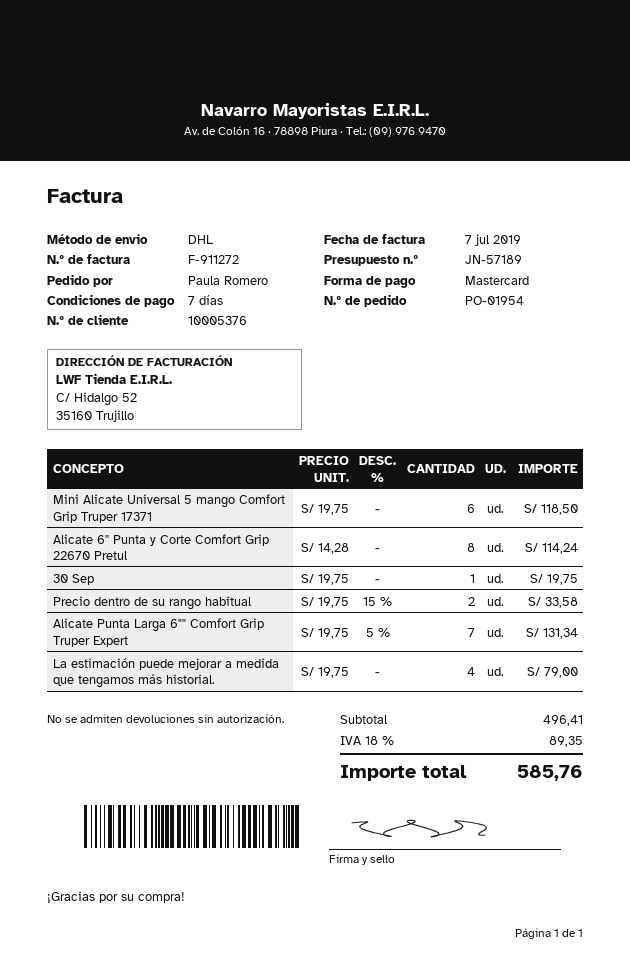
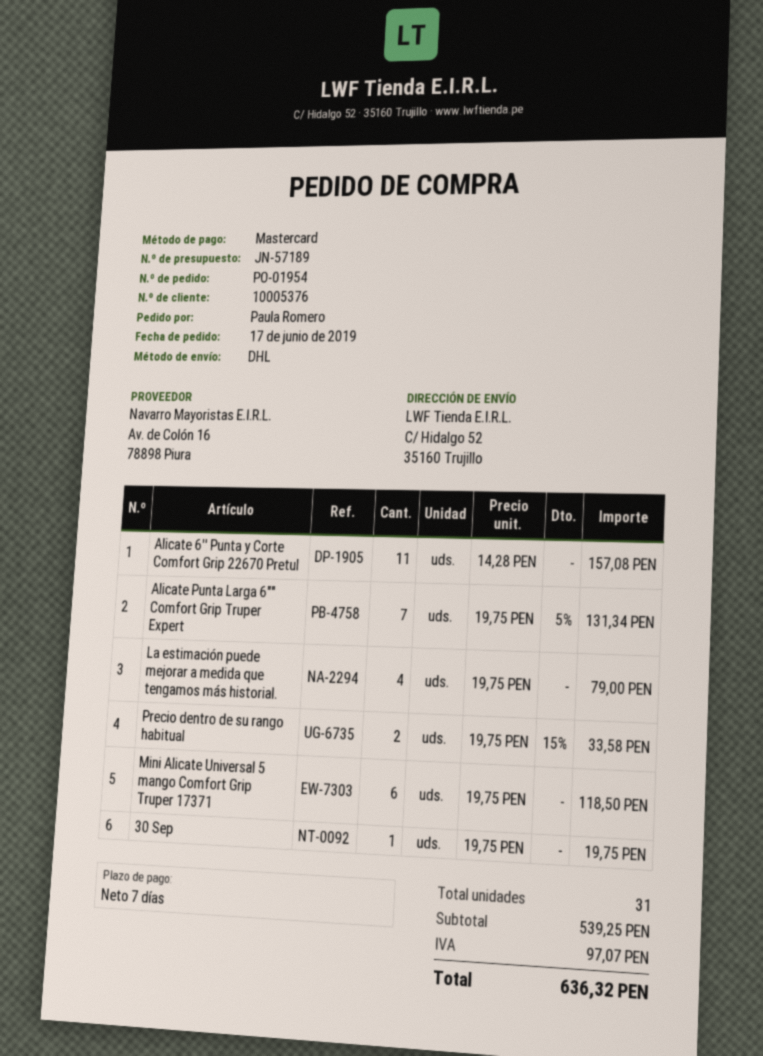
Alicate 6'' Punta y Corte Comfort Grip 22670 Pretul: 8 x 14.28 = 114.24 -> 11 x 14.28 = 157.08
subtotal: 496.41 -> 539.25
tax: 89.35 -> 97.07
total: 585.76 -> 636.32

